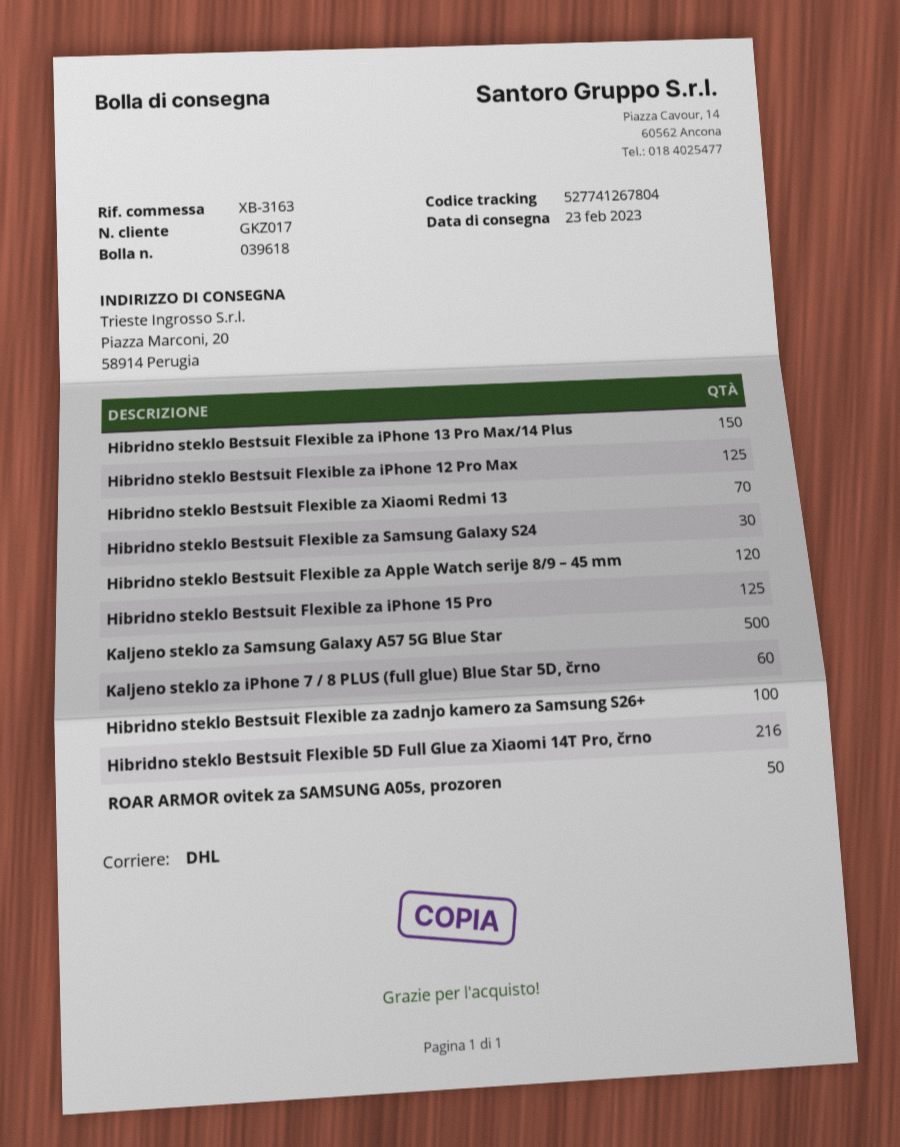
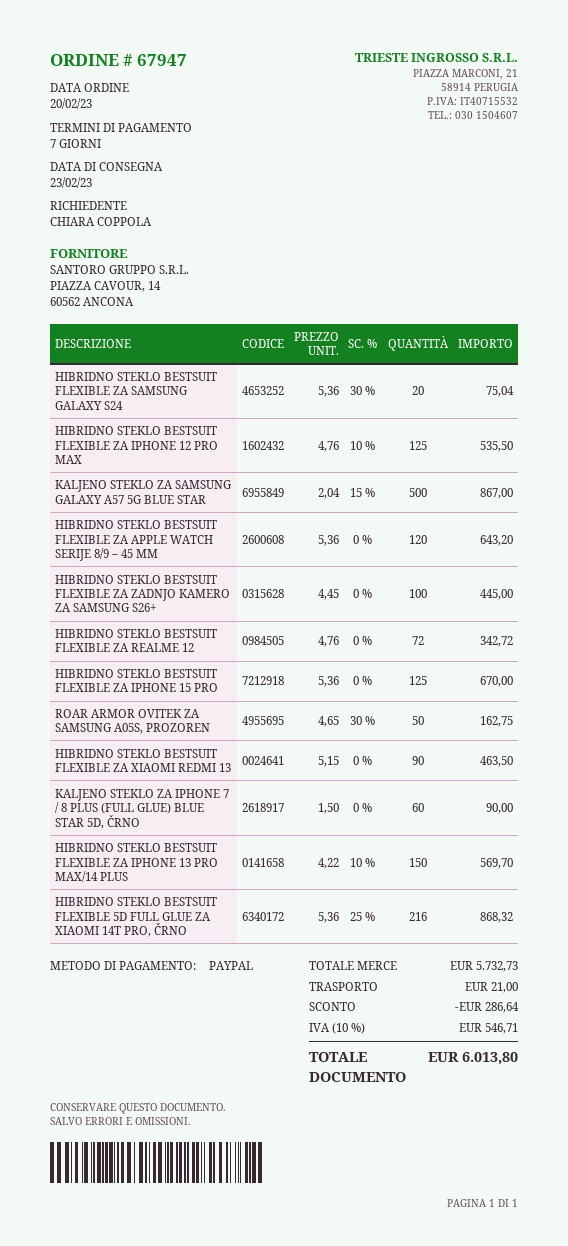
Hibridno steklo Bestsuit Flexible za Xiaomi Redmi 13: 70 -> 90
Hibridno steklo Bestsuit Flexible za Samsung Galaxy S24: 30 -> 20
HIBRIDNO STEKLO BESTSUIT FLEXIBLE ZA REALME 12: none -> 72

